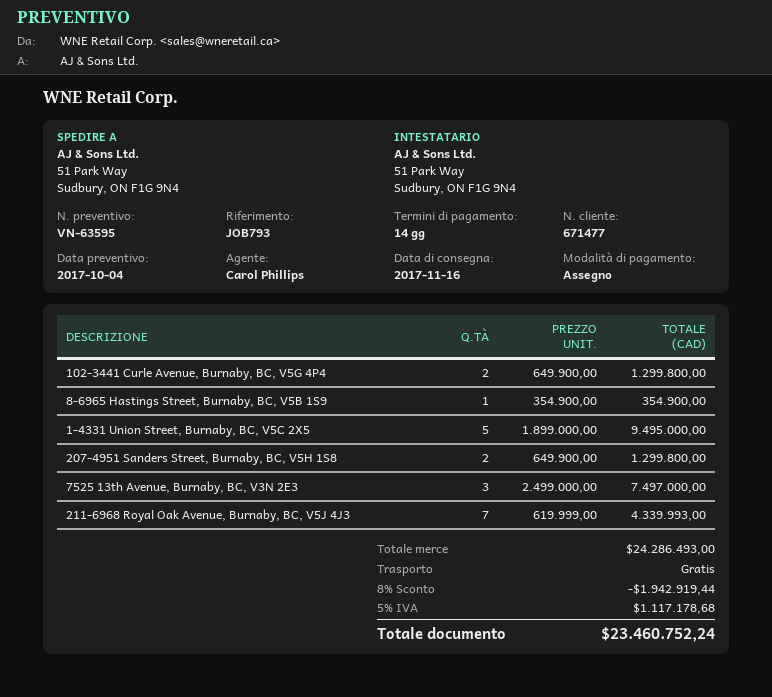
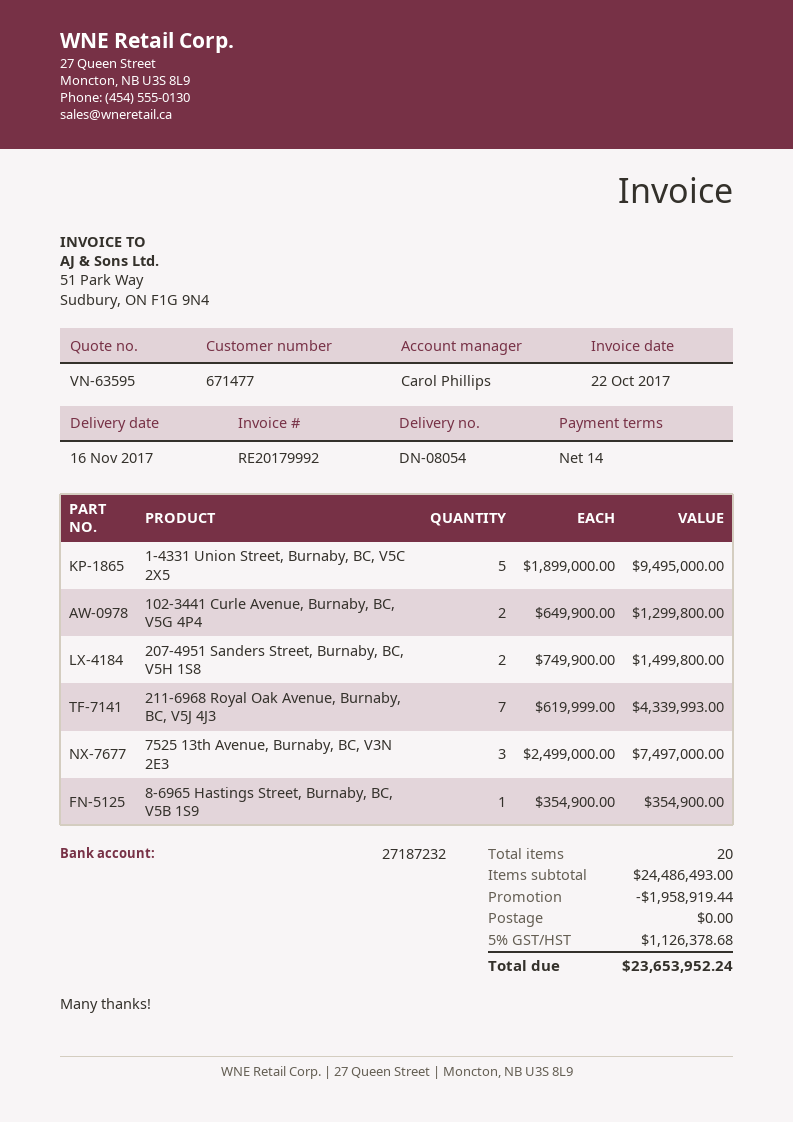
207-4951 Sanders Street, Burnaby, BC, V5H 1S8: 2 x 649900.00 = 1299800.00 -> 2 x 749900.00 = 1499800.00
subtotal: 24286493.00 -> 24486493.00
discount: 1942919.44 -> 1958919.44
tax: 5% = 1117178.68 -> 5% = 1126378.68
total: 23460752.24 -> 23653952.24

